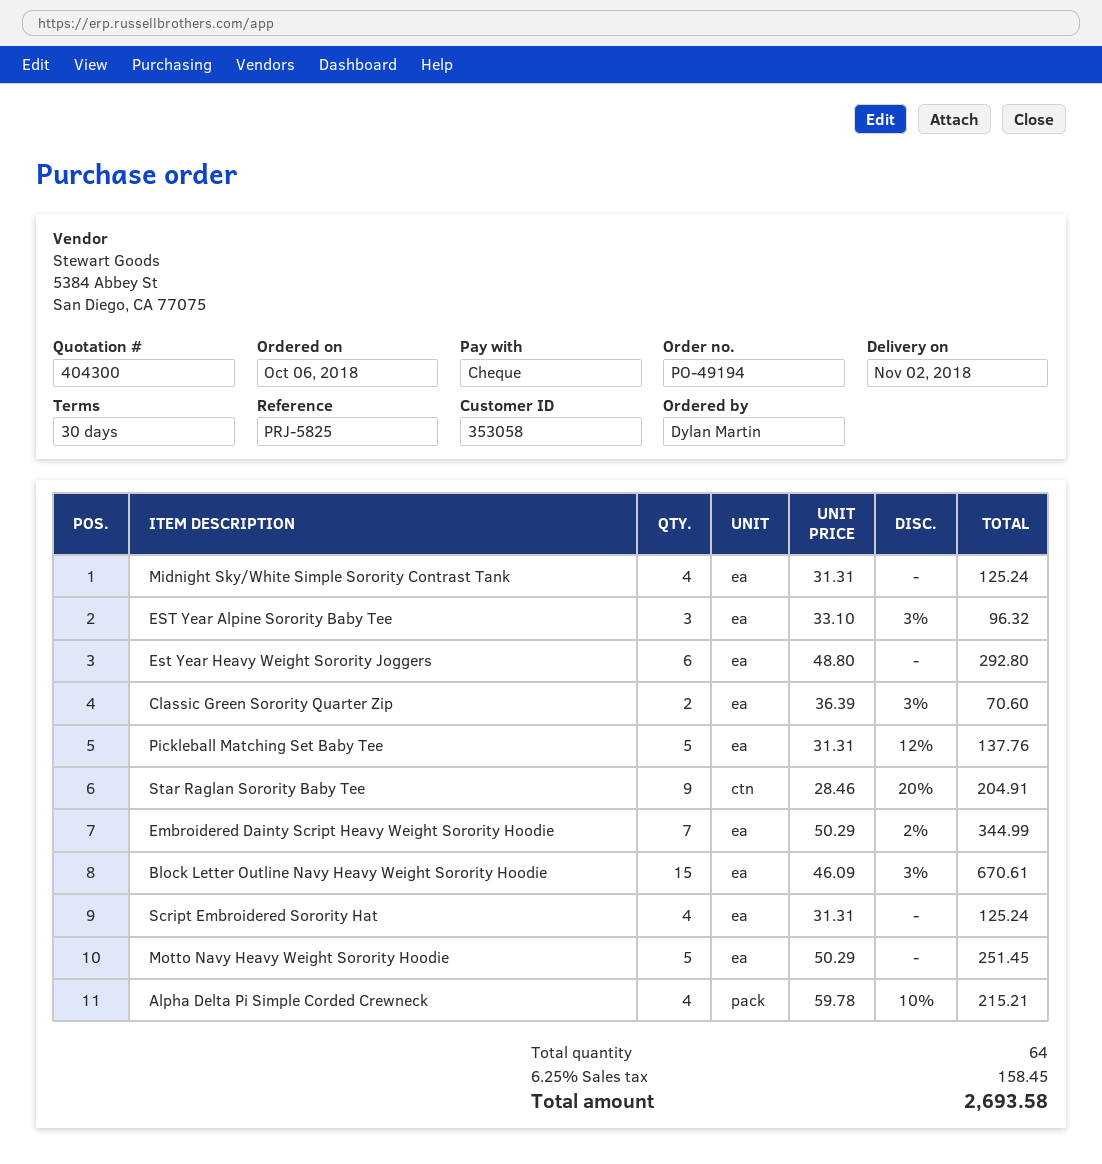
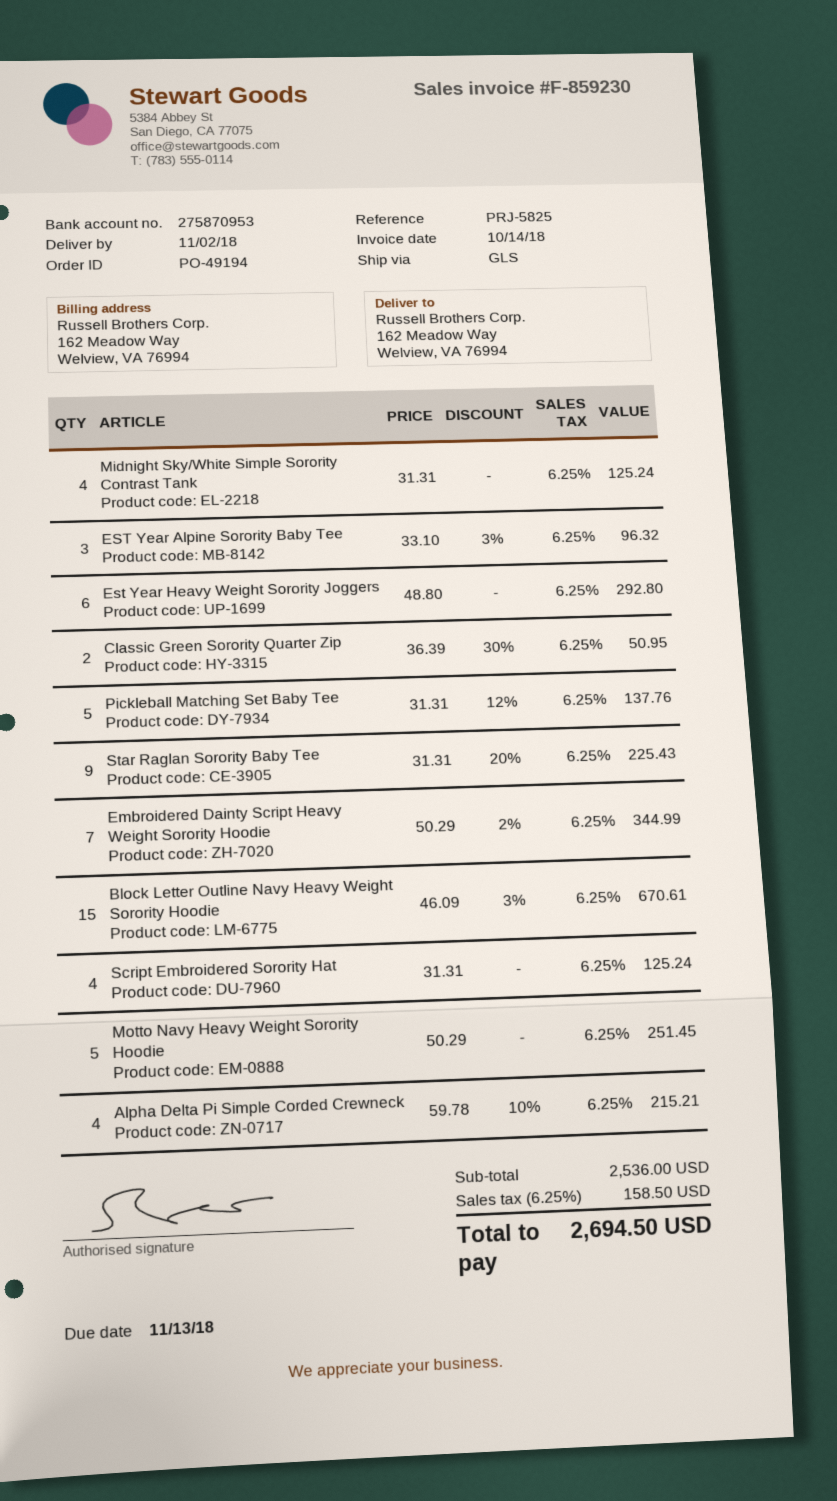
Classic Green Sorority Quarter Zip: 2 x 36.39 - 3% = 70.60 -> 2 x 36.39 - 30% = 50.95
Star Raglan Sorority Baby Tee: 9 x 28.46 - 20% = 204.91 -> 9 x 31.31 - 20% = 225.43
tax: 6.25% = 158.45 -> 6.25% = 158.50
total: 2693.58 -> 2694.50

